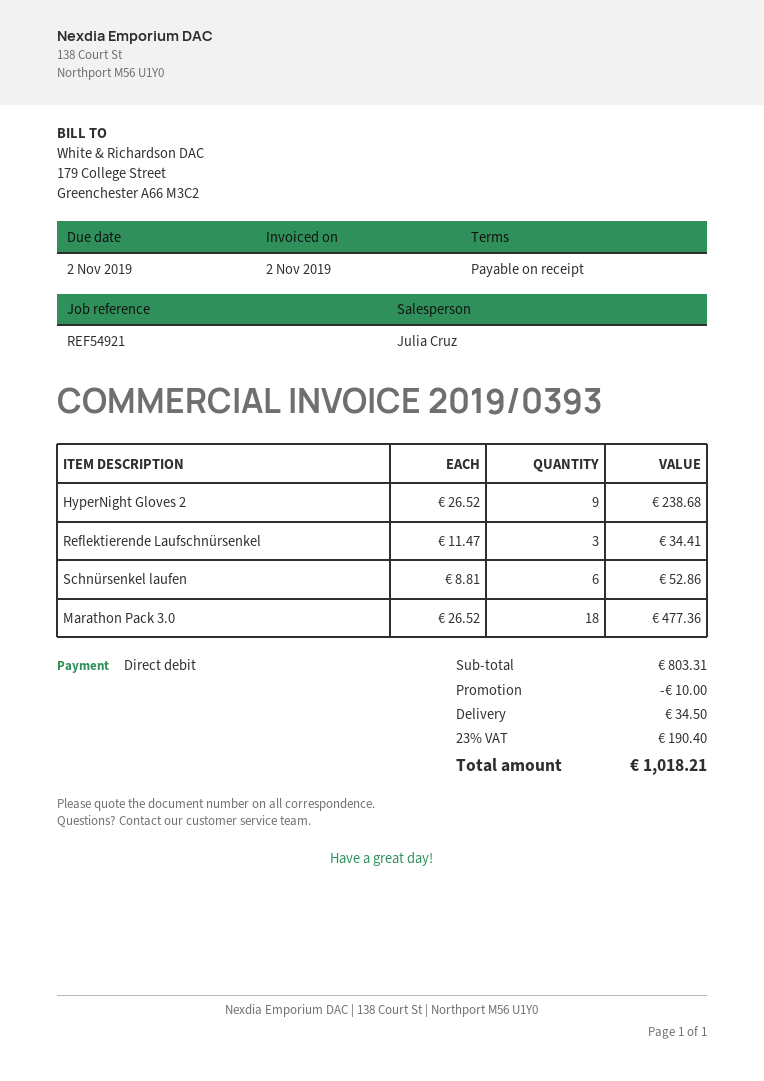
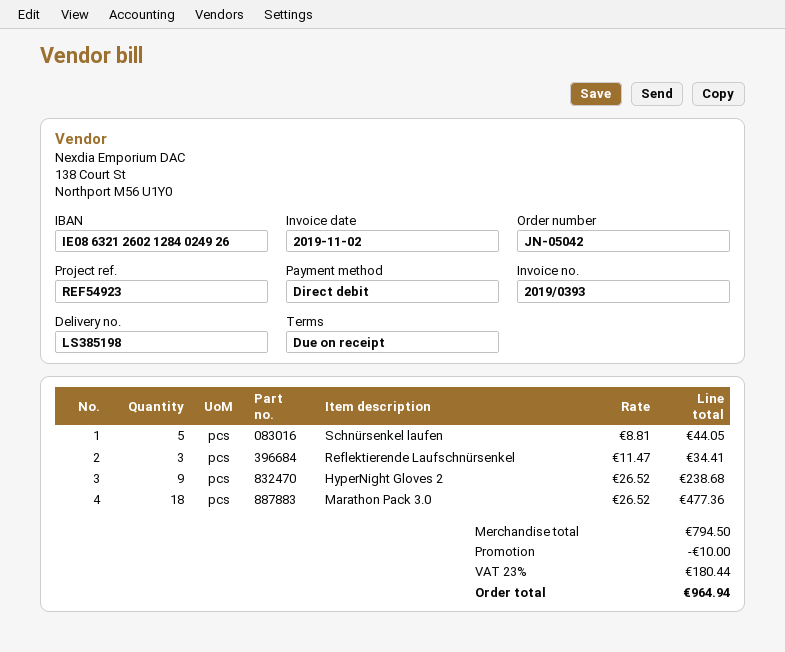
reference: REF54921 -> REF54923
Schnürsenkel laufen: 6 x 8.81 = 52.86 -> 5 x 8.81 = 44.05
subtotal: 803.31 -> 794.50
shipping: 34.50 -> none
tax: 23% = 190.40 -> 23% = 180.44
total: 1018.21 -> 964.94

